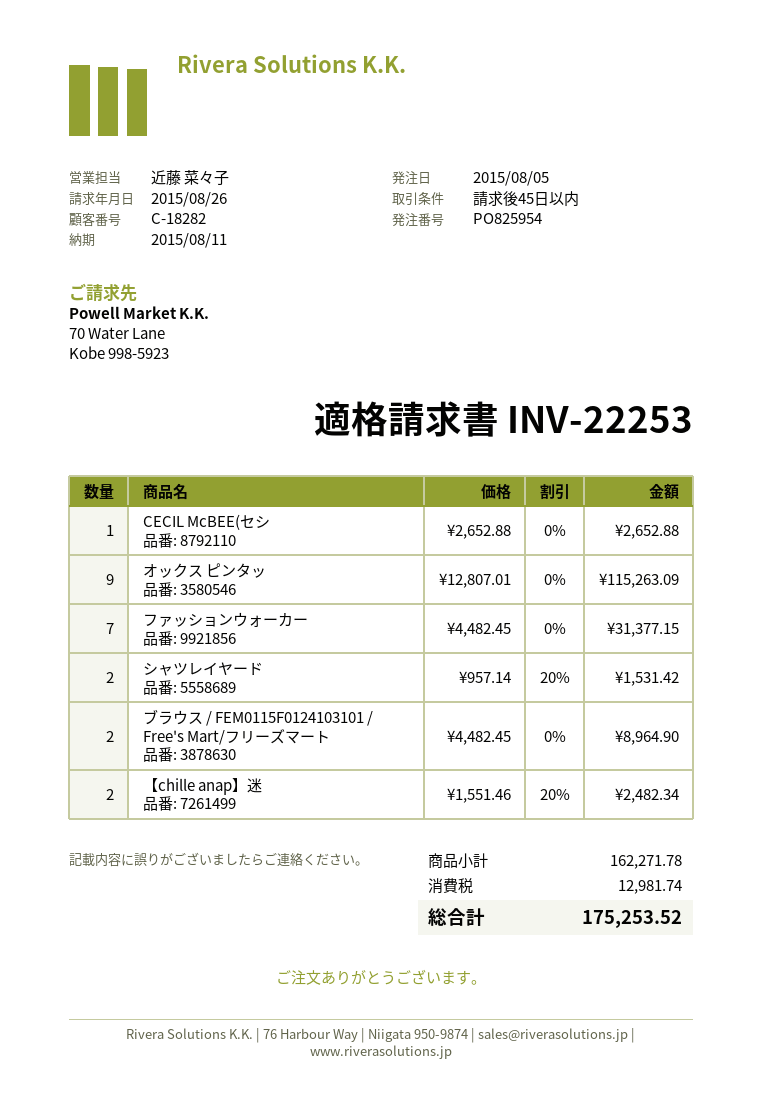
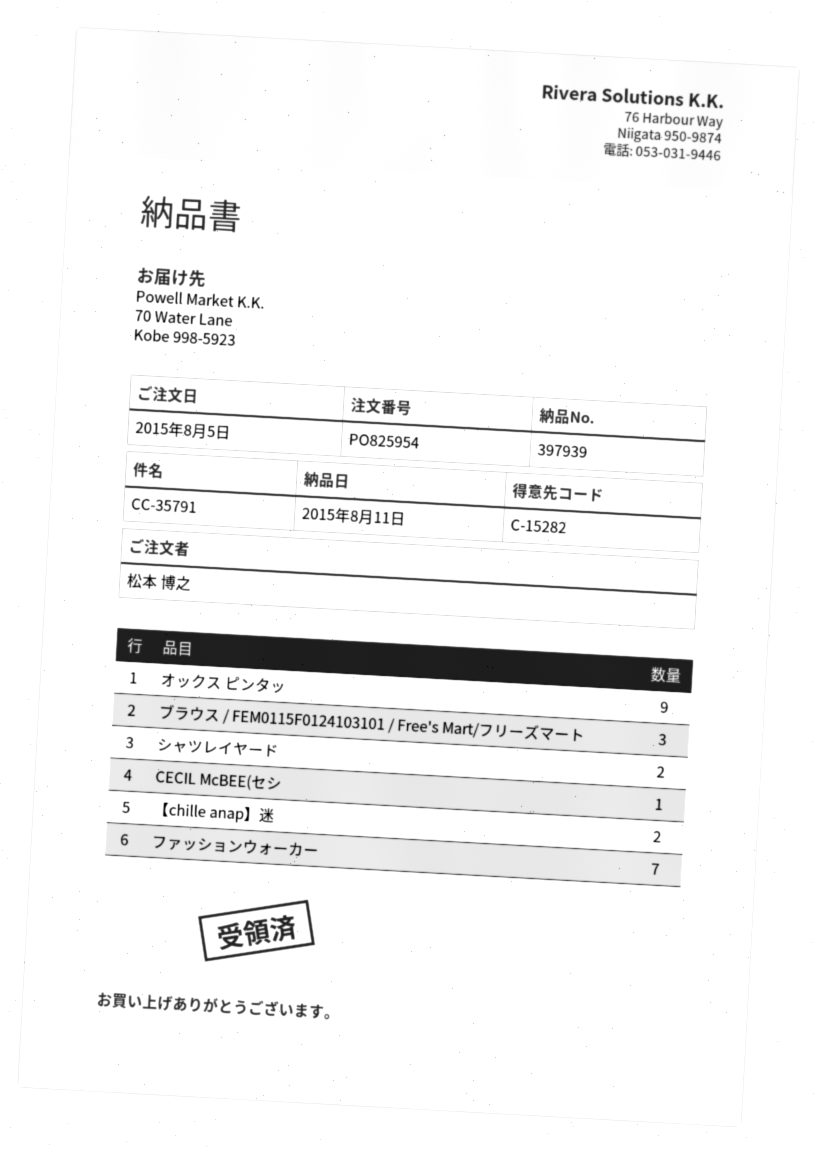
customer number: C-18282 -> C-15282
ブラウス / FEM0115F0124103101 / Free's Mart/フリーズマート: 2 -> 3

